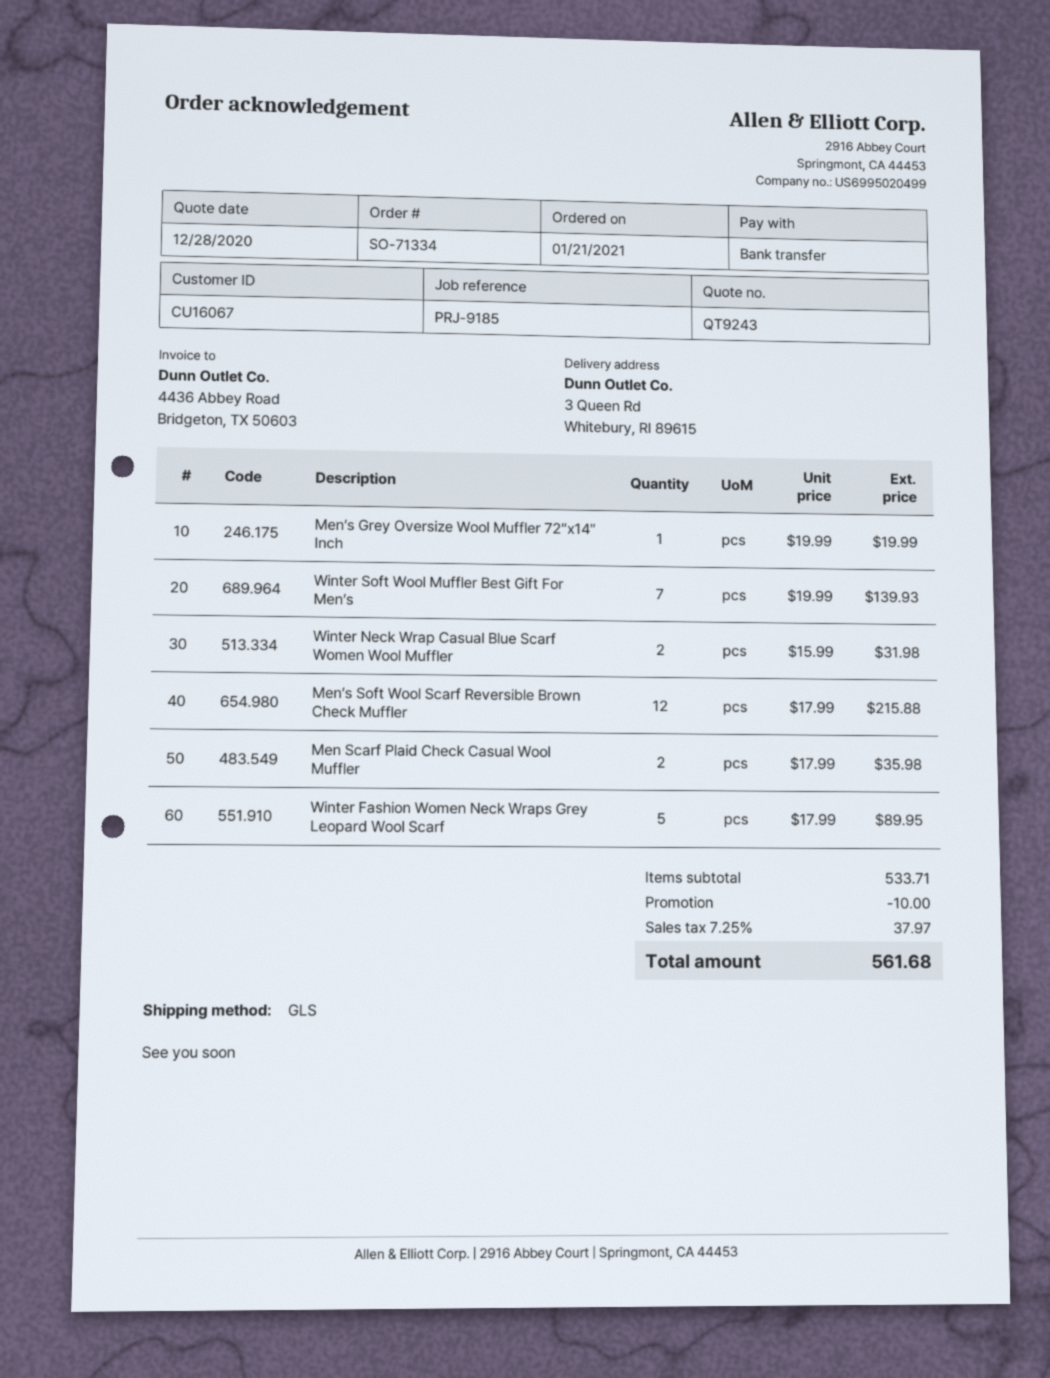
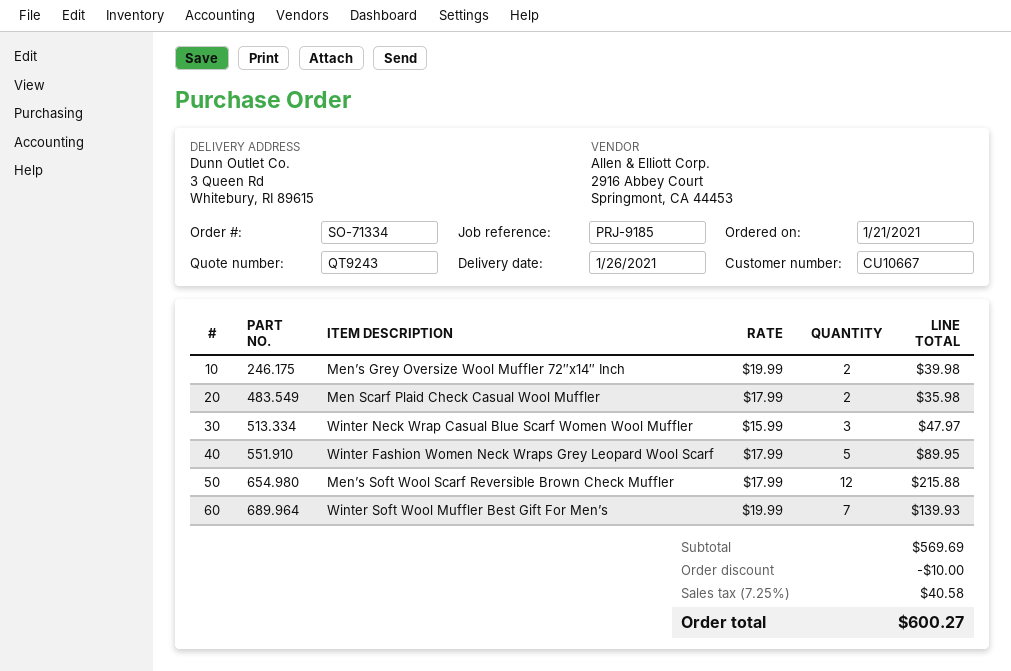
customer number: CU16067 -> CU10667
Men’s Grey Oversize Wool Muffler 72″x14″ Inch: 1 x 19.99 = 19.99 -> 2 x 19.99 = 39.98
Winter Neck Wrap Casual Blue Scarf Women Wool Muffler: 2 x 15.99 = 31.98 -> 3 x 15.99 = 47.97
subtotal: 533.71 -> 569.69
tax: 7.25% = 37.97 -> 7.25% = 40.58
total: 561.68 -> 600.27

